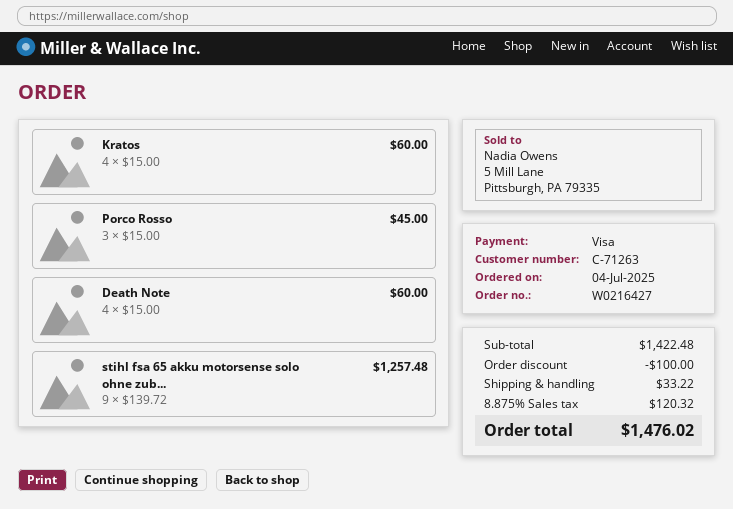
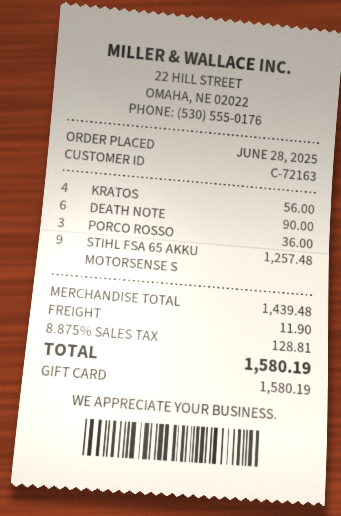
order date: 2025-07-04 -> 2025-06-28
customer number: C-71263 -> C-72163
payment method: Visa -> gift card
Kratos: 4 for 60.00 -> 4 for 56.00
Porco Rosso: 3 for 45.00 -> 3 for 36.00
Death Note: 4 for 60.00 -> 6 for 90.00
subtotal: 1422.48 -> 1439.48
discount: 100.00 -> none
shipping: 33.22 -> 11.90
tax: 8.875% = 120.32 -> 8.875% = 128.81
total: 1476.02 -> 1580.19

